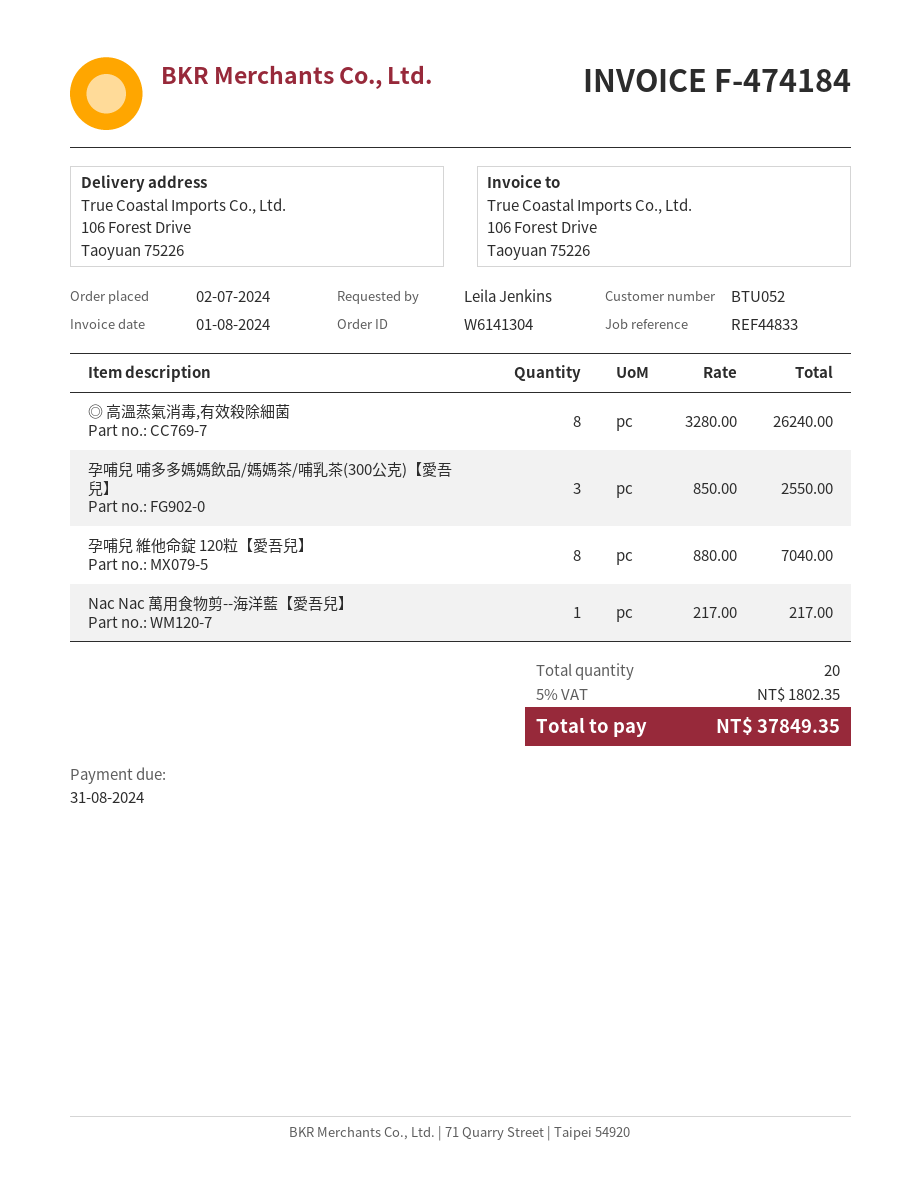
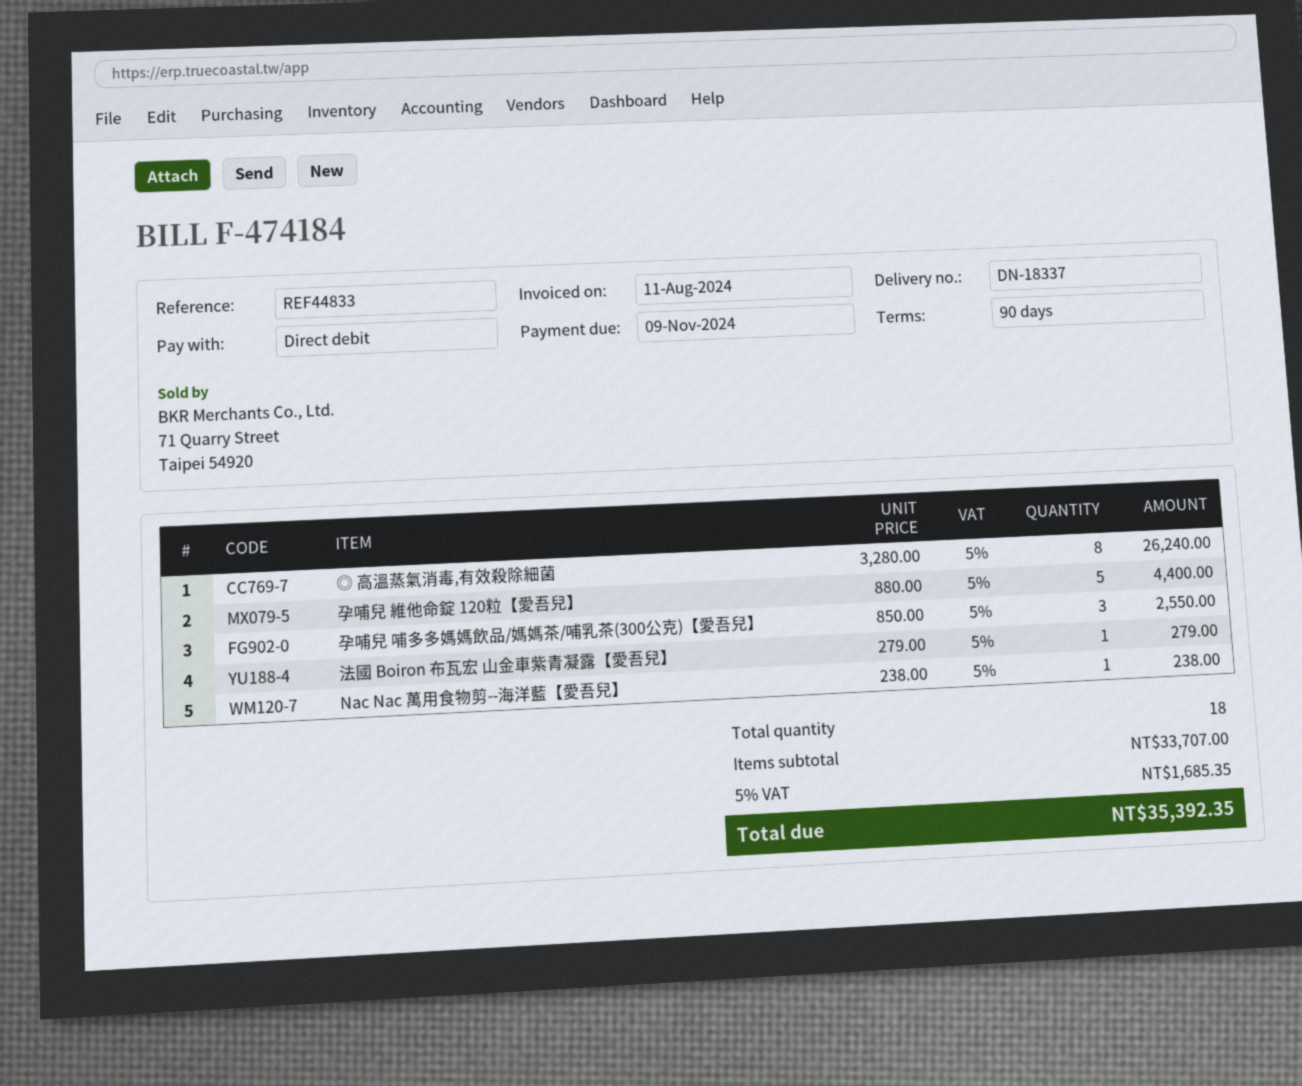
invoice date: 2024-08-01 -> 2024-08-11
due date: 2024-08-31 -> 2024-11-09
孕哺兒 維他命錠 120粒【愛吾兒】: 8 x 880.00 = 7040.00 -> 5 x 880.00 = 4400.00
Nac Nac 萬用食物剪--海洋藍【愛吾兒】: 1 x 217.00 = 217.00 -> 1 x 238.00 = 238.00
法國 Boiron 布瓦宏 山金車紫青凝露【愛吾兒】: none -> 1 x 279.00 = 279.00
total quantity: 20 -> 18
tax: 5% = 1802.35 -> 5% = 1685.35
total: 37849.35 -> 35392.35

